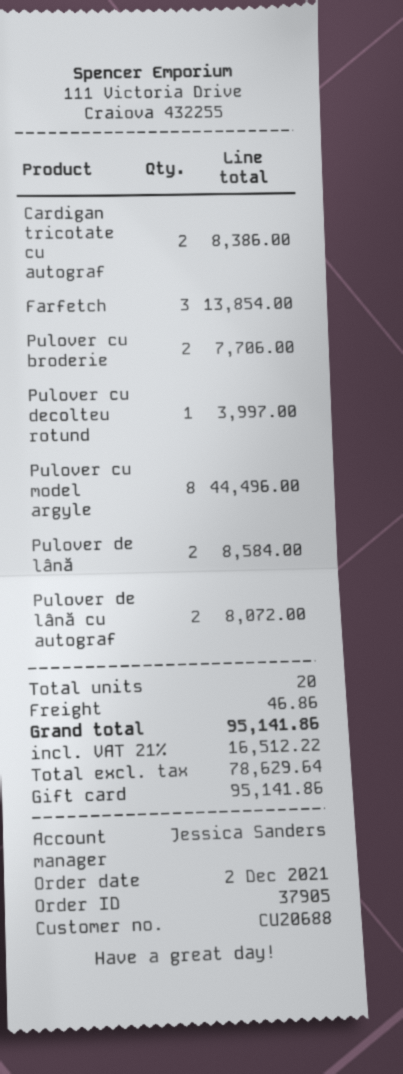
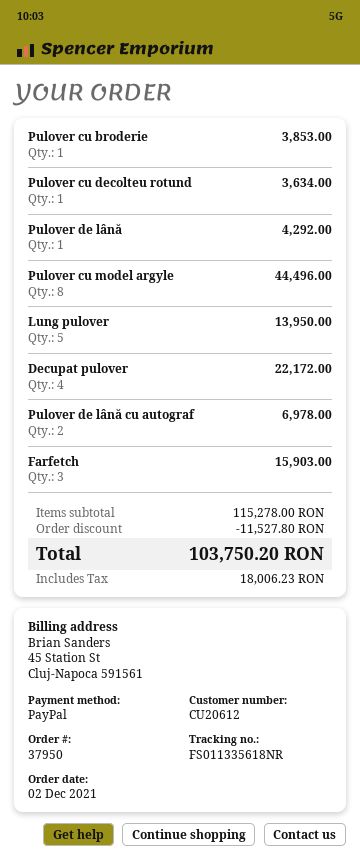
order number: 37905 -> 37950
customer number: CU20688 -> CU20612
payment method: gift card -> PayPal
Cardigan tricotate cu autograf: 2 for 8386.00 -> none
Farfetch: 3 for 13854.00 -> 3 for 15903.00
Pulover cu broderie: 2 for 7706.00 -> 1 for 3853.00
Pulover cu decolteu rotund: 1 for 3997.00 -> 1 for 3634.00
Pulover de lână: 2 for 8584.00 -> 1 for 4292.00
Pulover de lână cu autograf: 2 for 8072.00 -> 2 for 6978.00
Lung pulover: none -> 5 for 13950.00
Decupat pulover: none -> 4 for 22172.00
discount: none -> 11527.80
shipping: 46.86 -> none
tax: 16512.22 -> 18006.23
total: 95141.86 -> 103750.20

